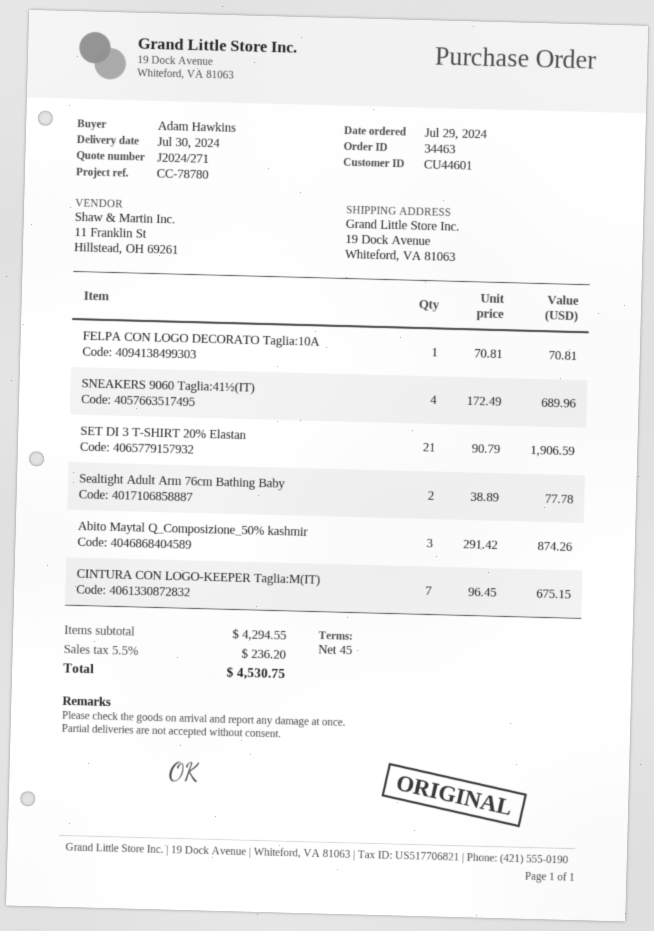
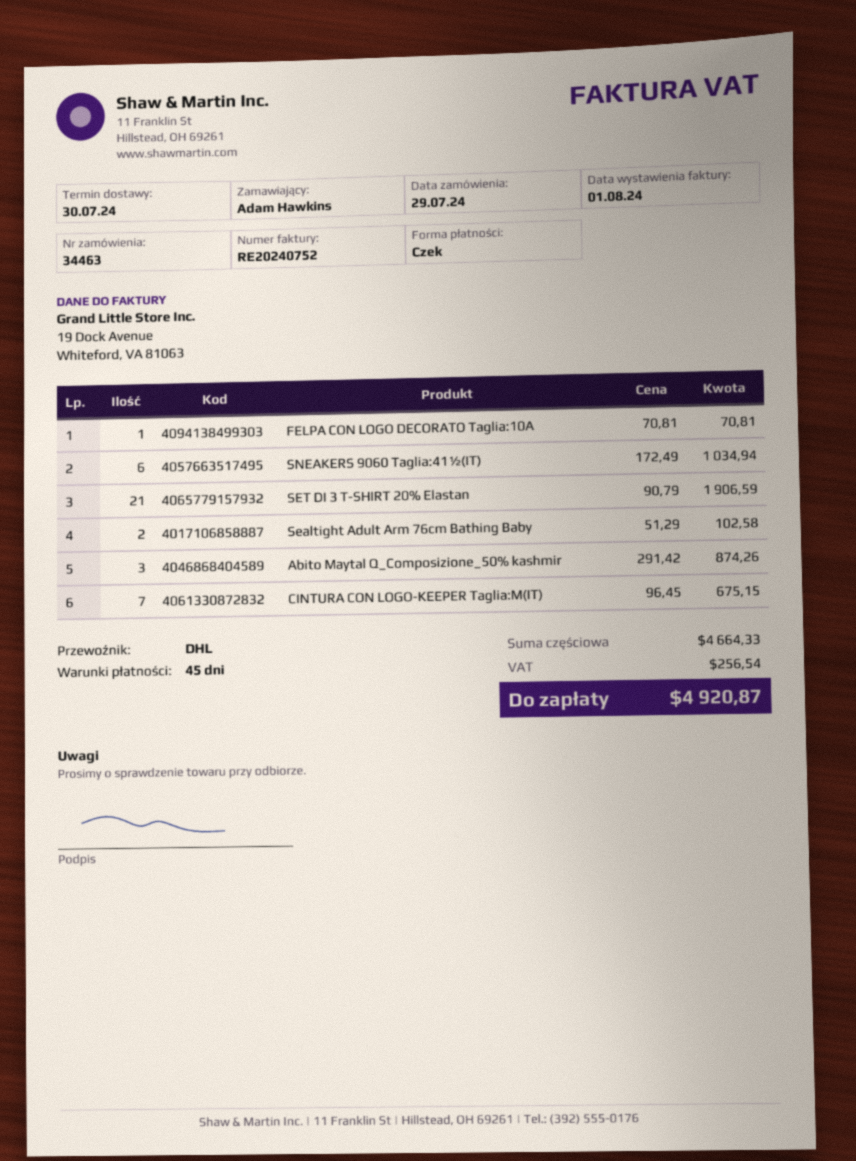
SNEAKERS 9060 Taglia:41½(IT): 4 x 172.49 = 689.96 -> 6 x 172.49 = 1034.94
Sealtight Adult Arm 76cm Bathing Baby: 2 x 38.89 = 77.78 -> 2 x 51.29 = 102.58
subtotal: 4294.55 -> 4664.33
tax: 236.20 -> 256.54
total: 4530.75 -> 4920.87

